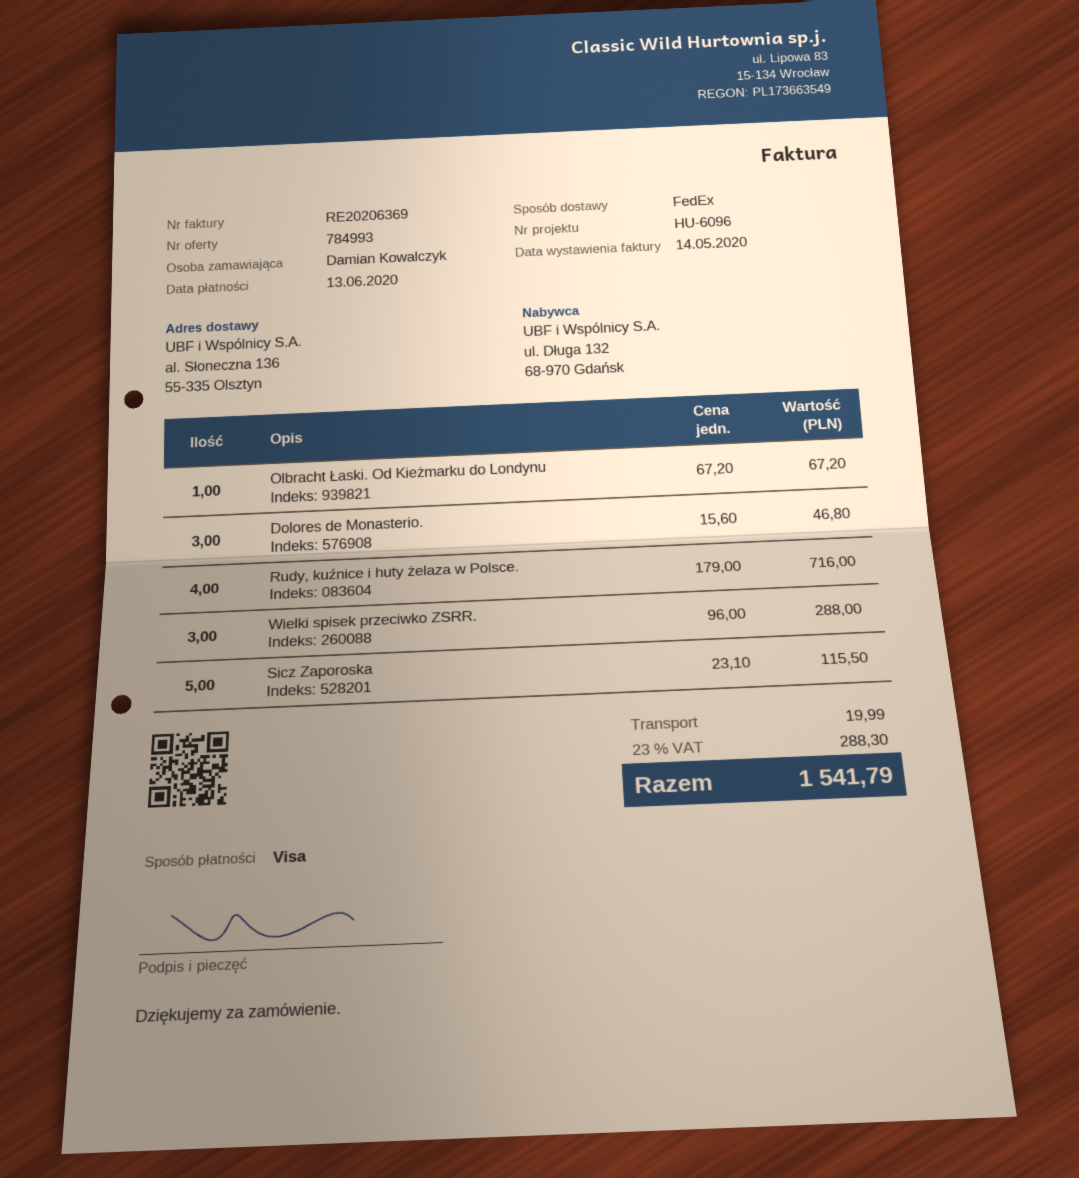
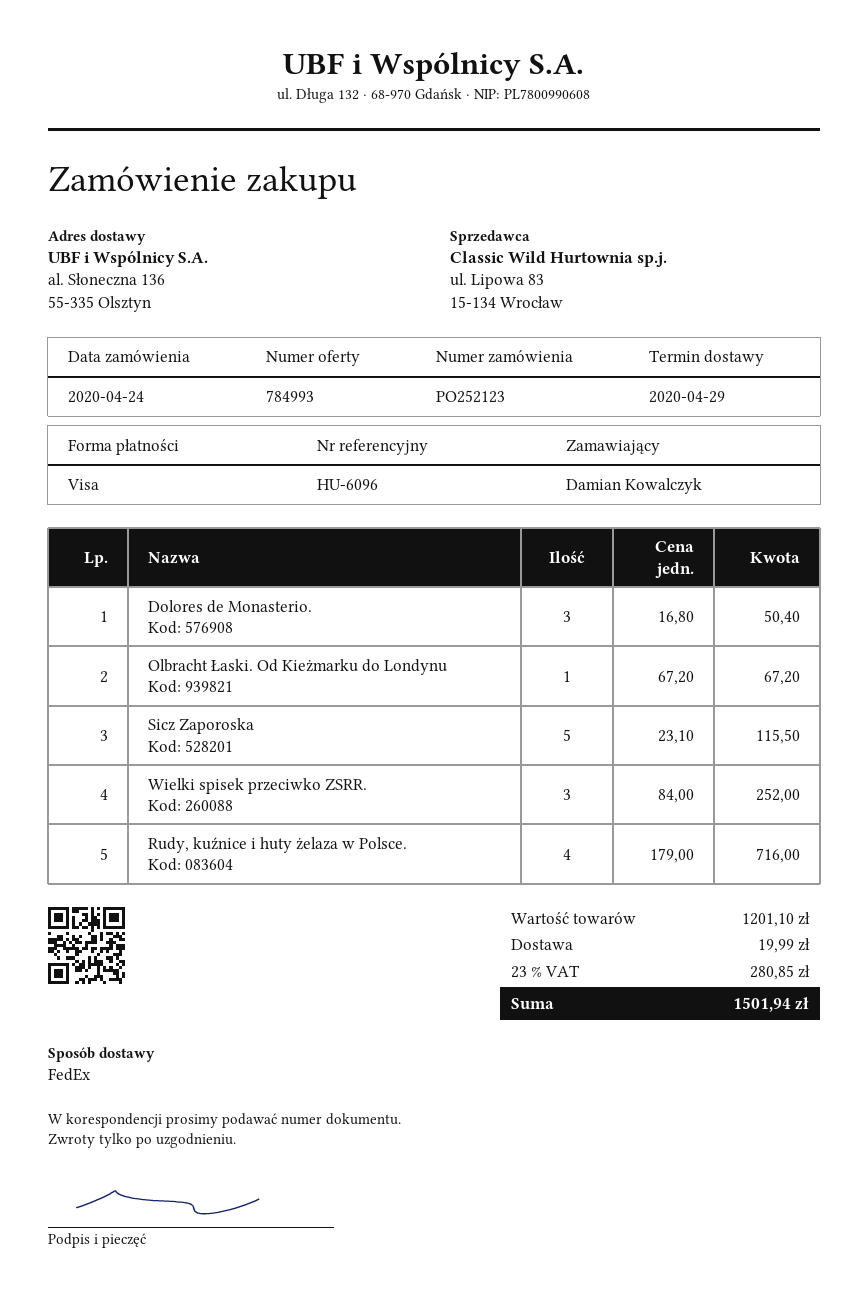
Dolores de Monasterio.: 3 x 15.60 = 46.80 -> 3 x 16.80 = 50.40
Wielki spisek przeciwko ZSRR.: 3 x 96.00 = 288.00 -> 3 x 84.00 = 252.00
tax: 23% = 288.30 -> 23% = 280.85
total: 1541.79 -> 1501.94

